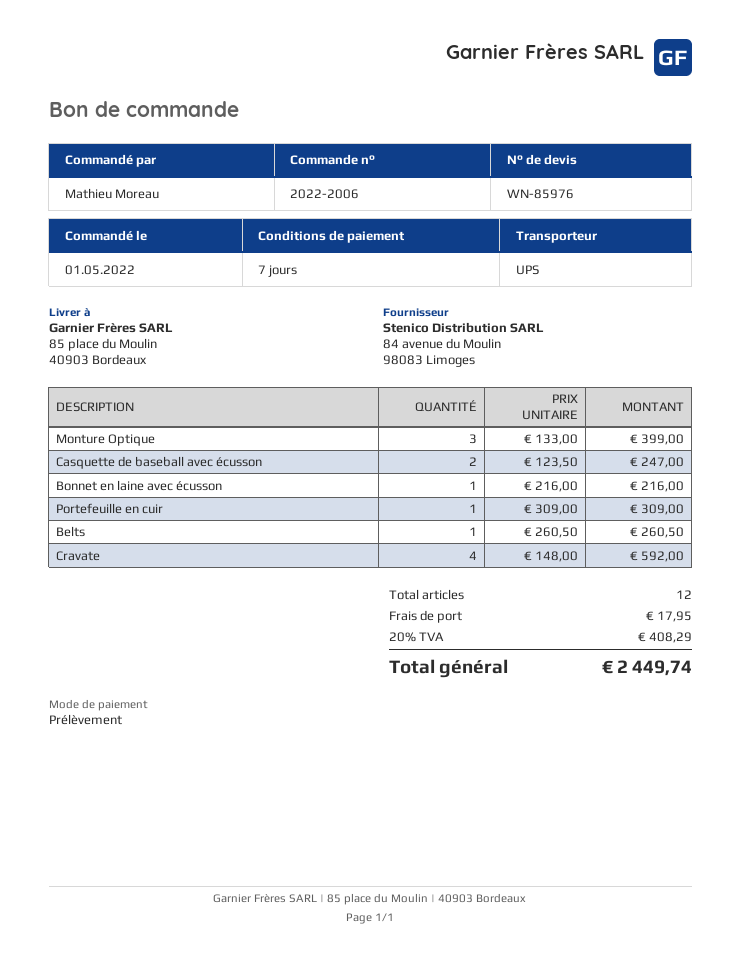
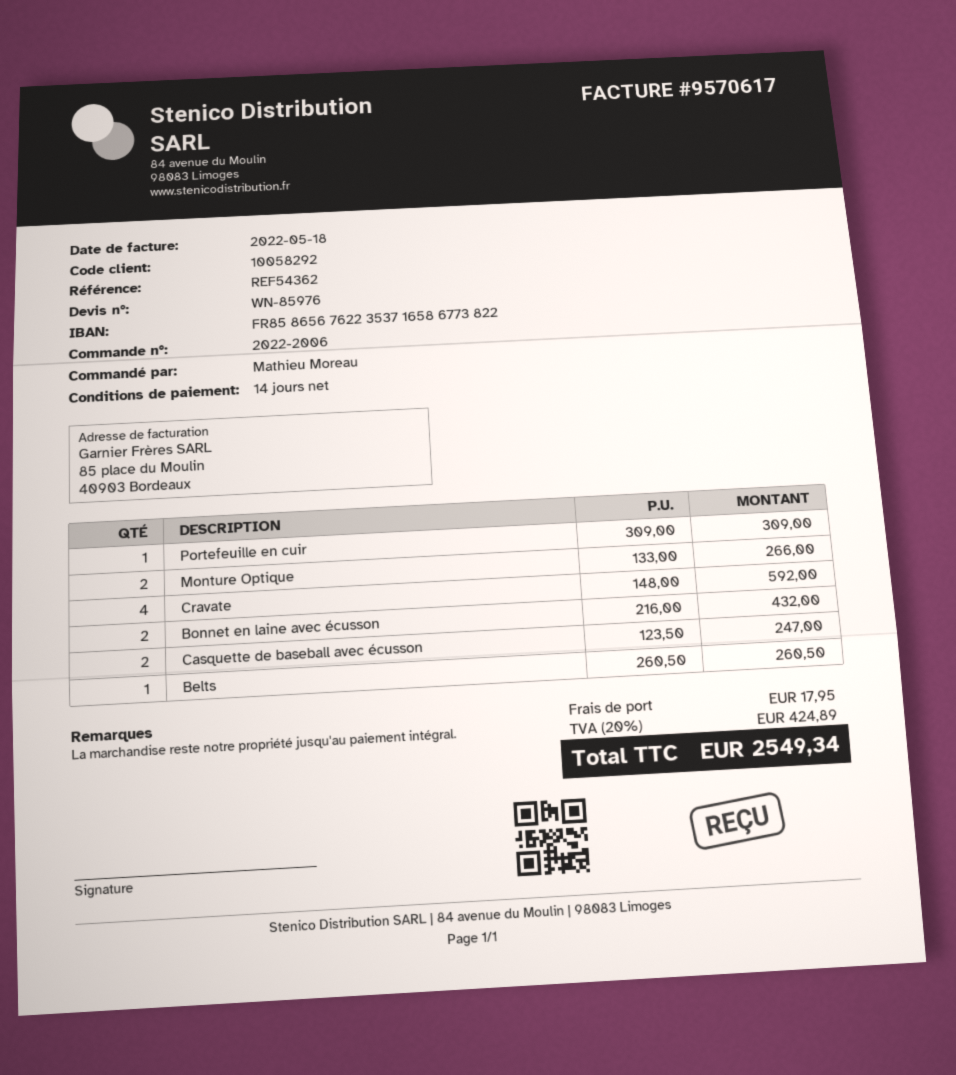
payment terms: 7 days -> 14 days
Monture Optique: 3 x 133.00 = 399.00 -> 2 x 133.00 = 266.00
Bonnet en laine avec écusson: 1 x 216.00 = 216.00 -> 2 x 216.00 = 432.00
tax: 20% = 408.29 -> 20% = 424.89
total: 2449.74 -> 2549.34

